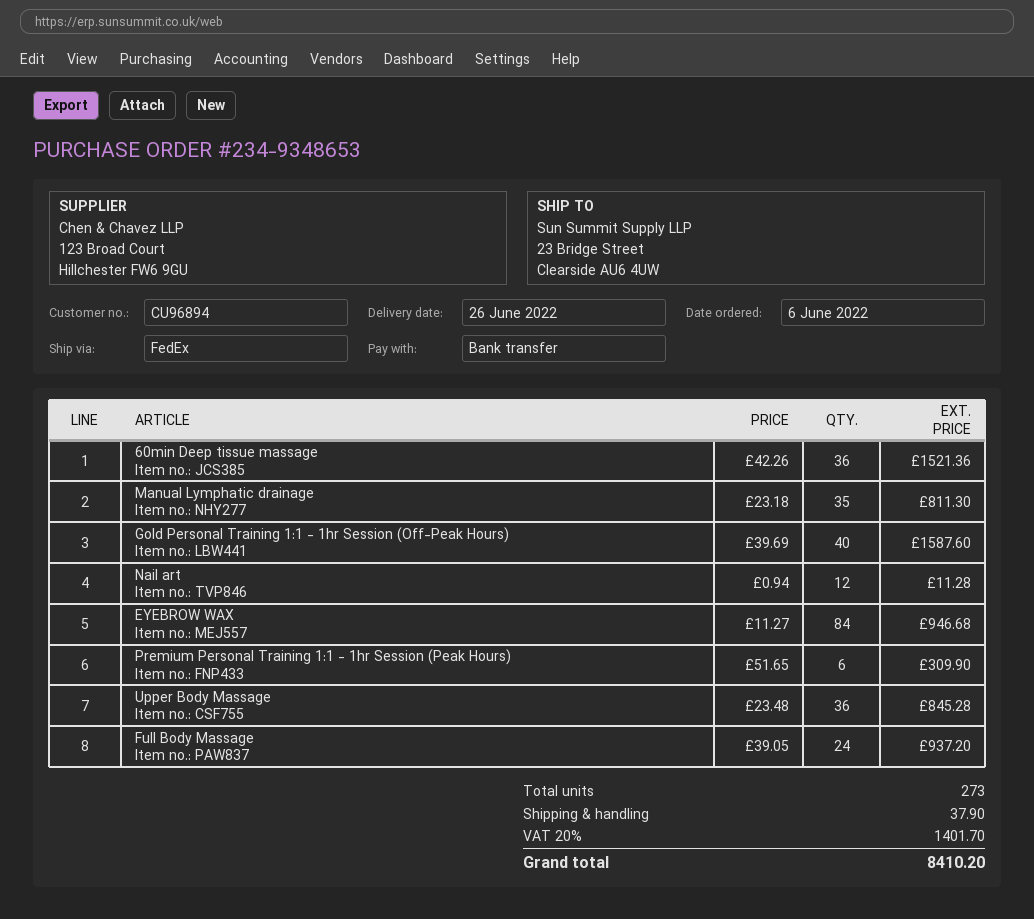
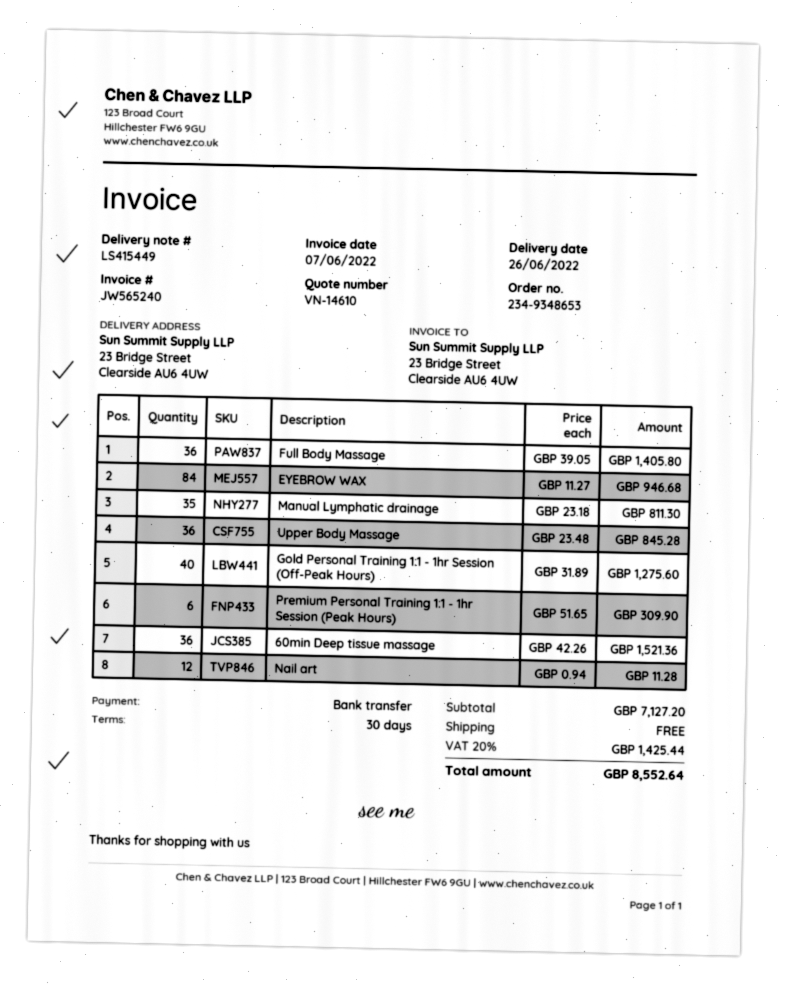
Gold Personal Training 1:1 - 1hr Session (Off-Peak Hours): 40 x 39.69 = 1587.60 -> 40 x 31.89 = 1275.60
Full Body Massage: 24 x 39.05 = 937.20 -> 36 x 39.05 = 1405.80
shipping: 37.90 -> 0.00
tax: 20% = 1401.70 -> 20% = 1425.44
total: 8410.20 -> 8552.64

